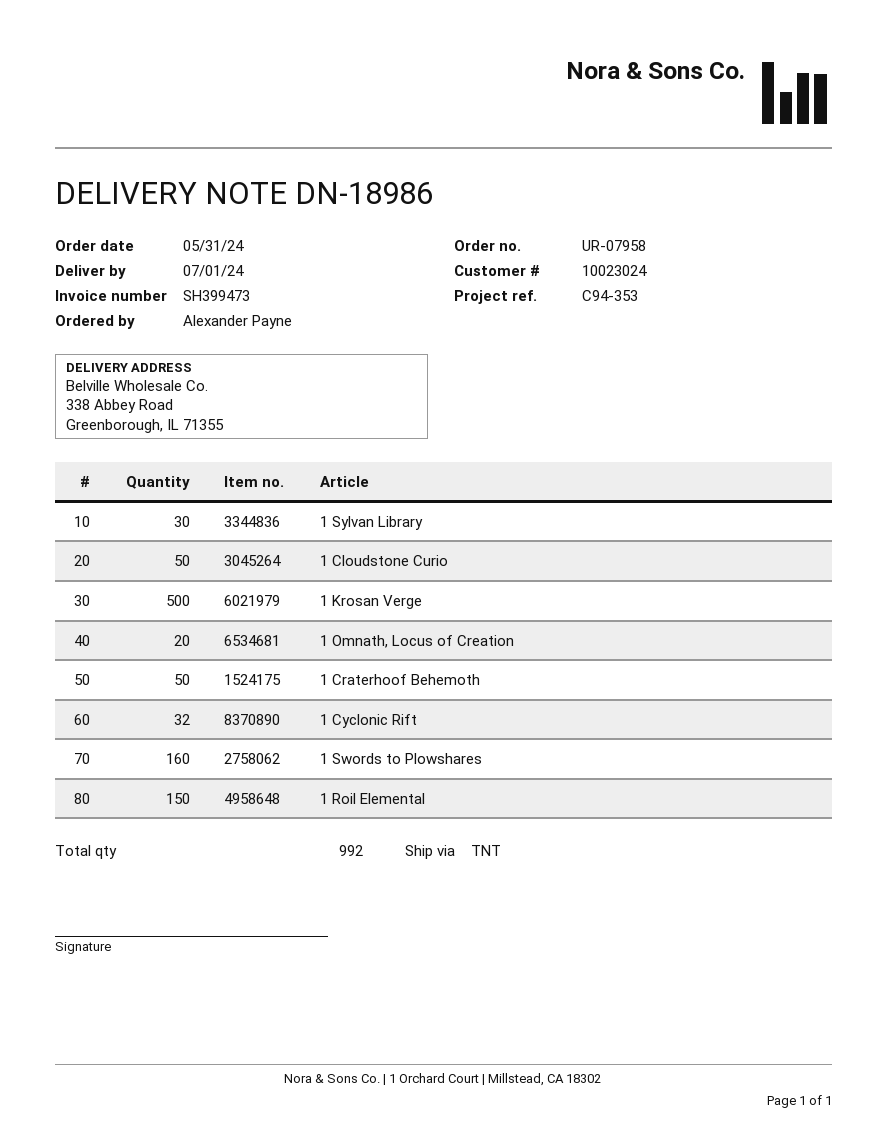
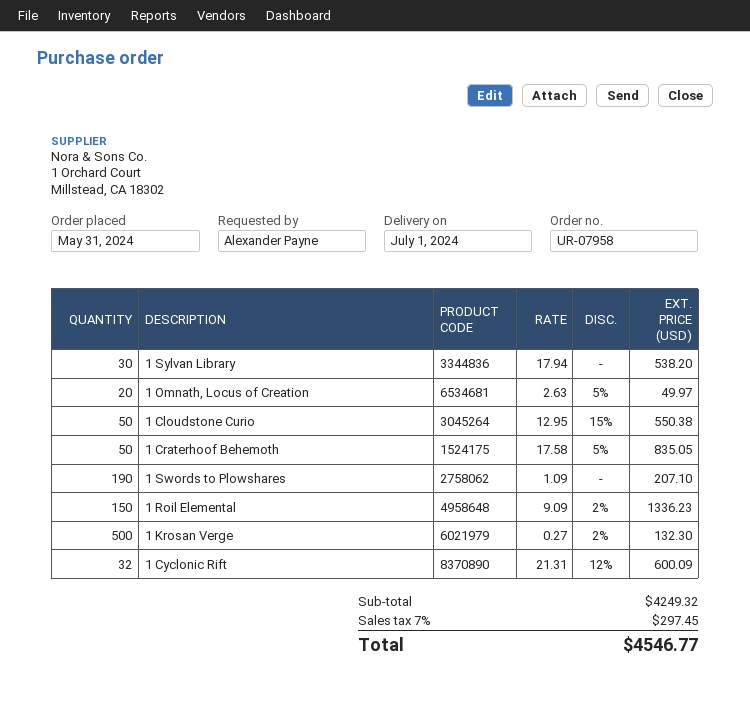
1 Swords to Plowshares: 160 -> 190

